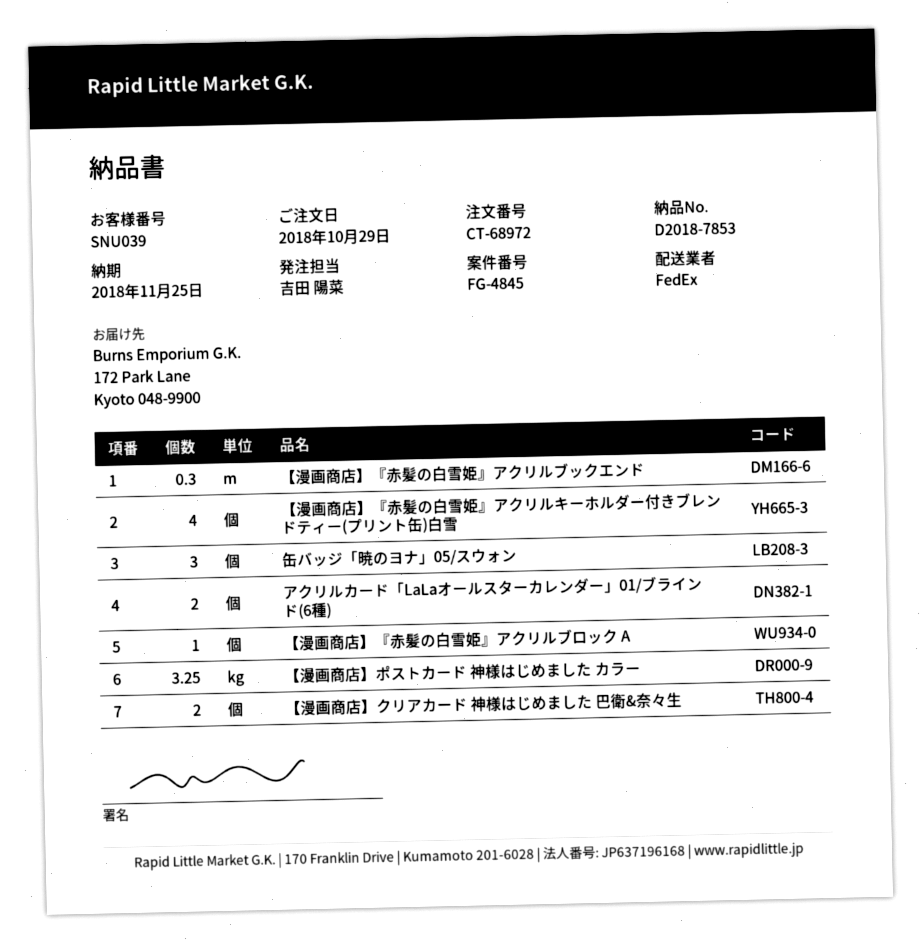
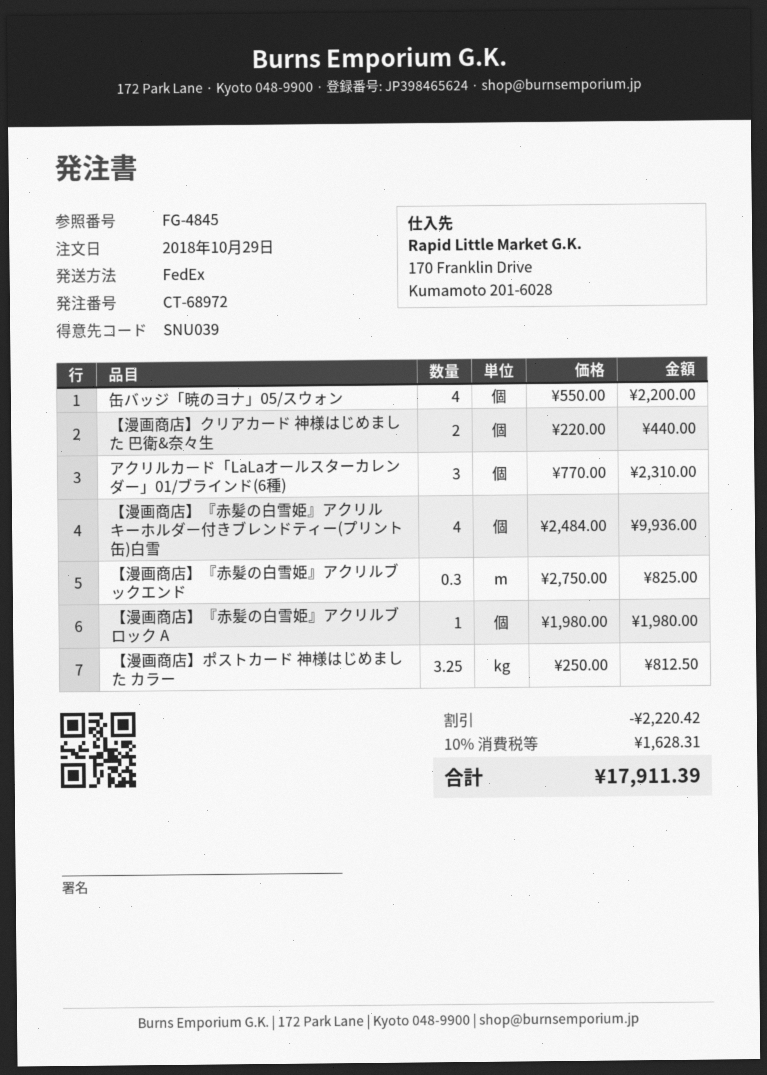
缶バッジ「暁のヨナ」05/スウォン: 3 -> 4
アクリルカード「LaLaオールスターカレンダー」01/ブラインド(6種): 2 -> 3

